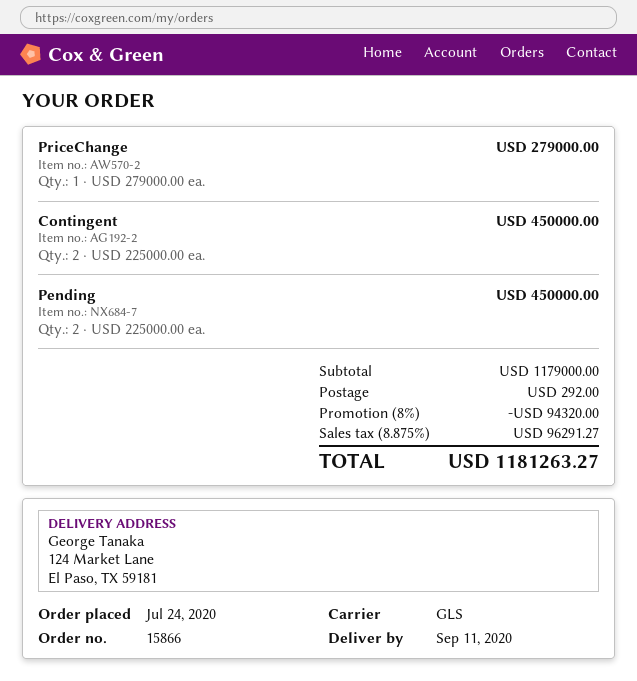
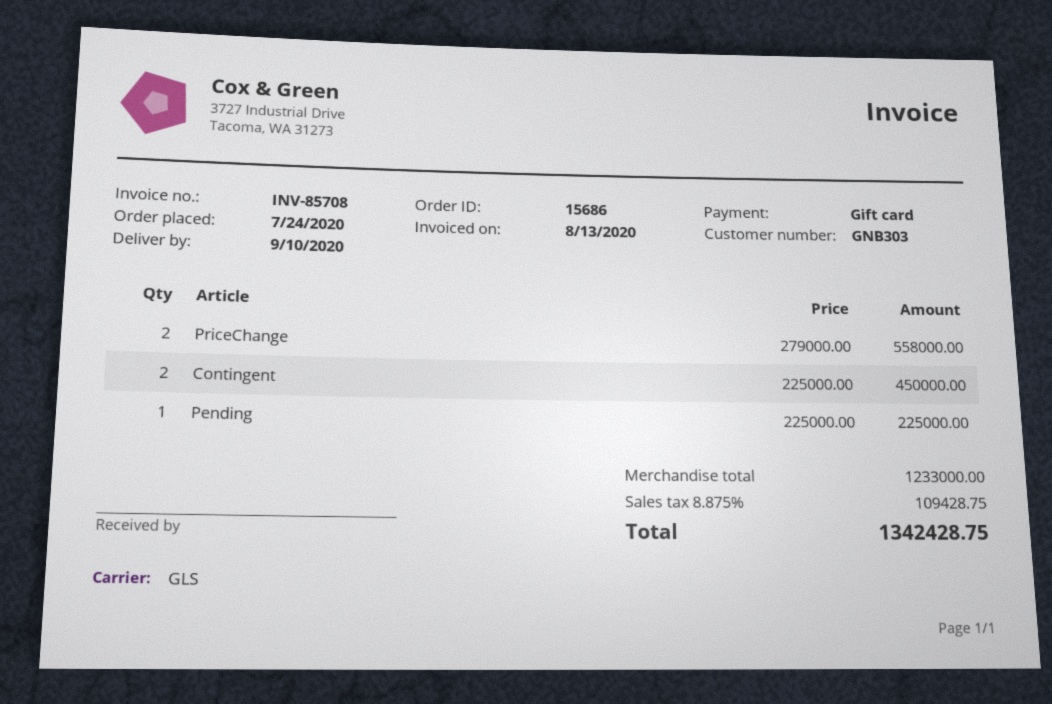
order number: 15866 -> 15686
delivery date: 2020-09-11 -> 2020-09-10
PriceChange: 1 x 279000.00 = 279000.00 -> 2 x 279000.00 = 558000.00
Pending: 2 x 225000.00 = 450000.00 -> 1 x 225000.00 = 225000.00
subtotal: 1179000.00 -> 1233000.00
discount: 8% = 94320.00 -> none
shipping: 292.00 -> none
tax: 8.875% = 96291.27 -> 8.875% = 109428.75
total: 1181263.27 -> 1342428.75

